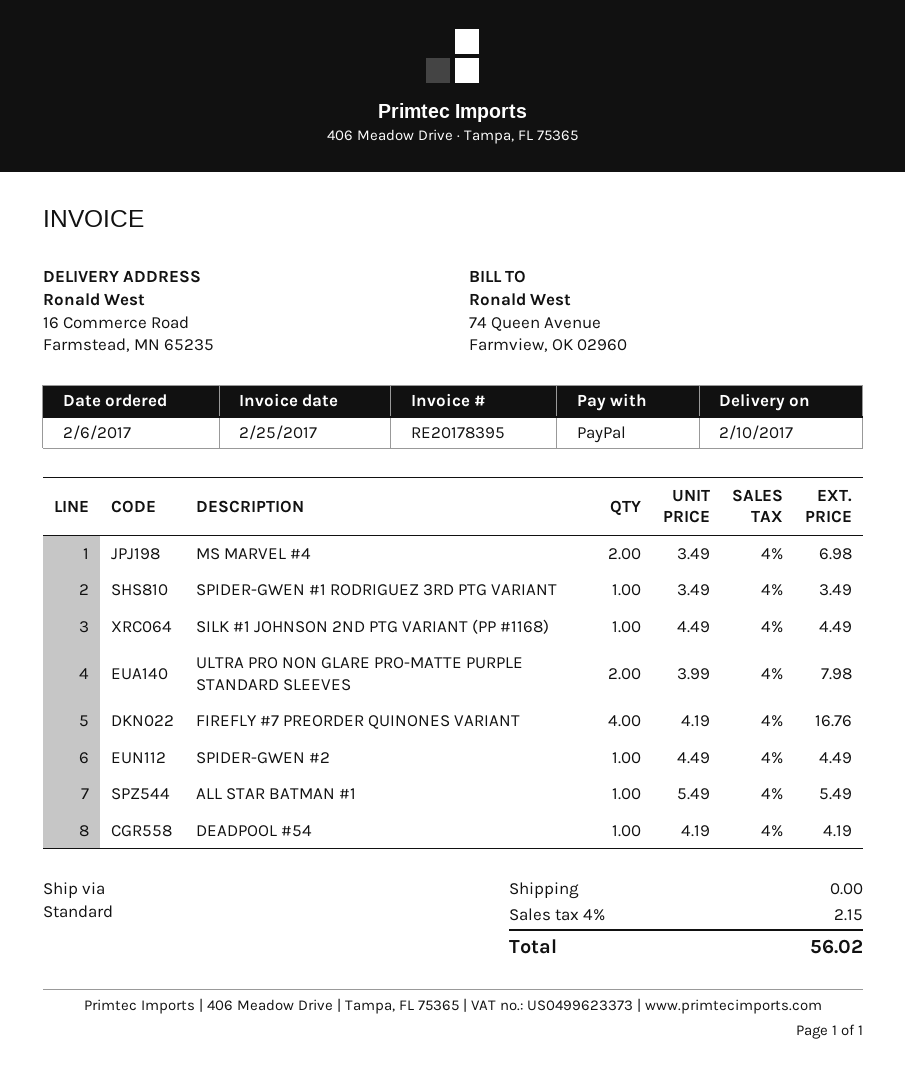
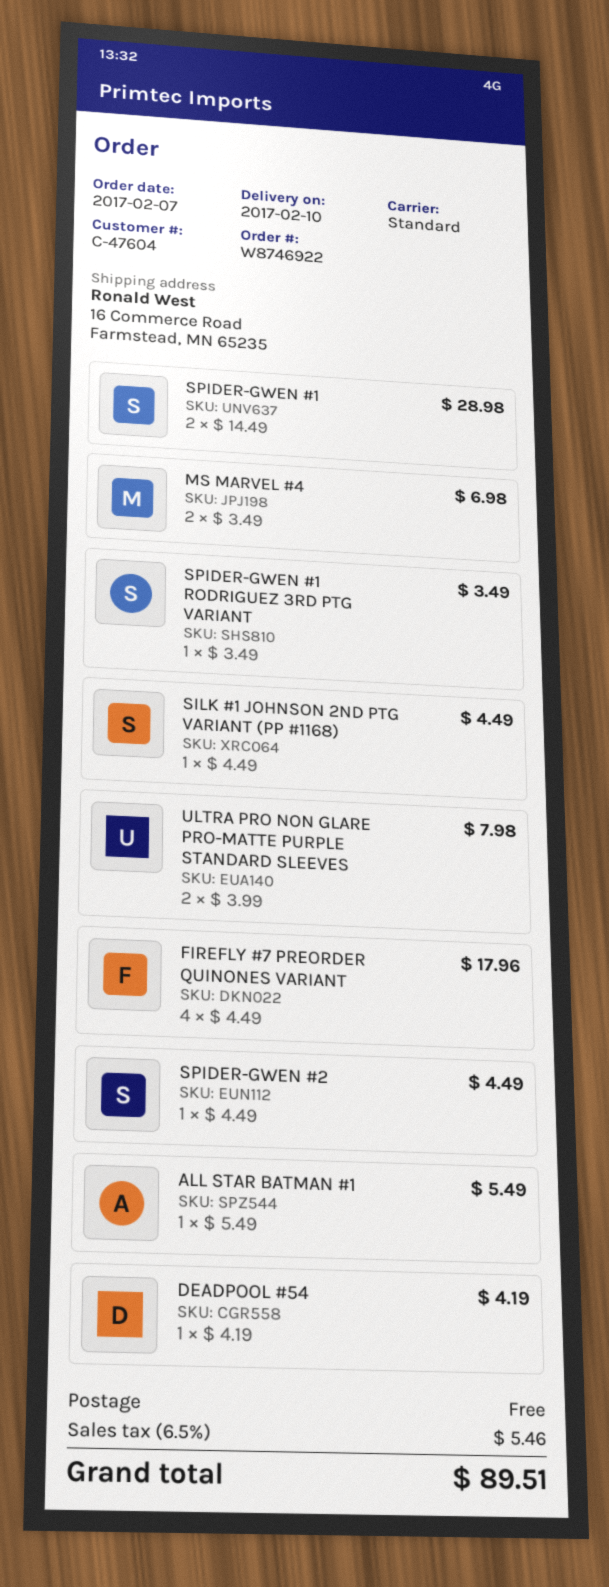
order date: 2017-02-06 -> 2017-02-07
FIREFLY #7 PREORDER QUINONES VARIANT: 4 x 4.19 = 16.76 -> 4 x 4.49 = 17.96
SPIDER-GWEN #1: none -> 2 x 14.49 = 28.98
tax: 4% = 2.15 -> 6.5% = 5.46
total: 56.02 -> 89.51

